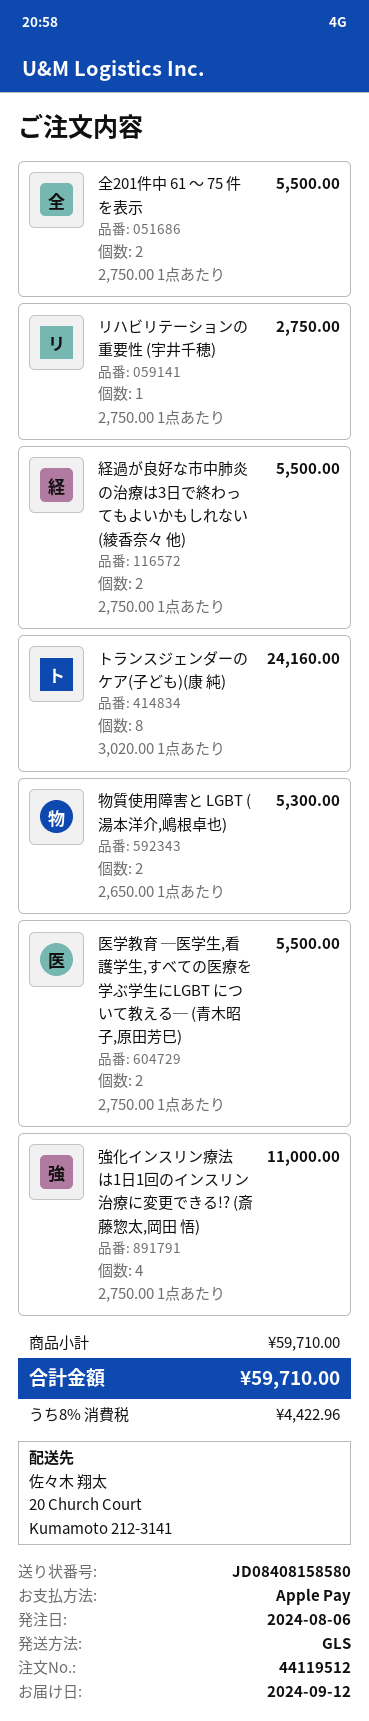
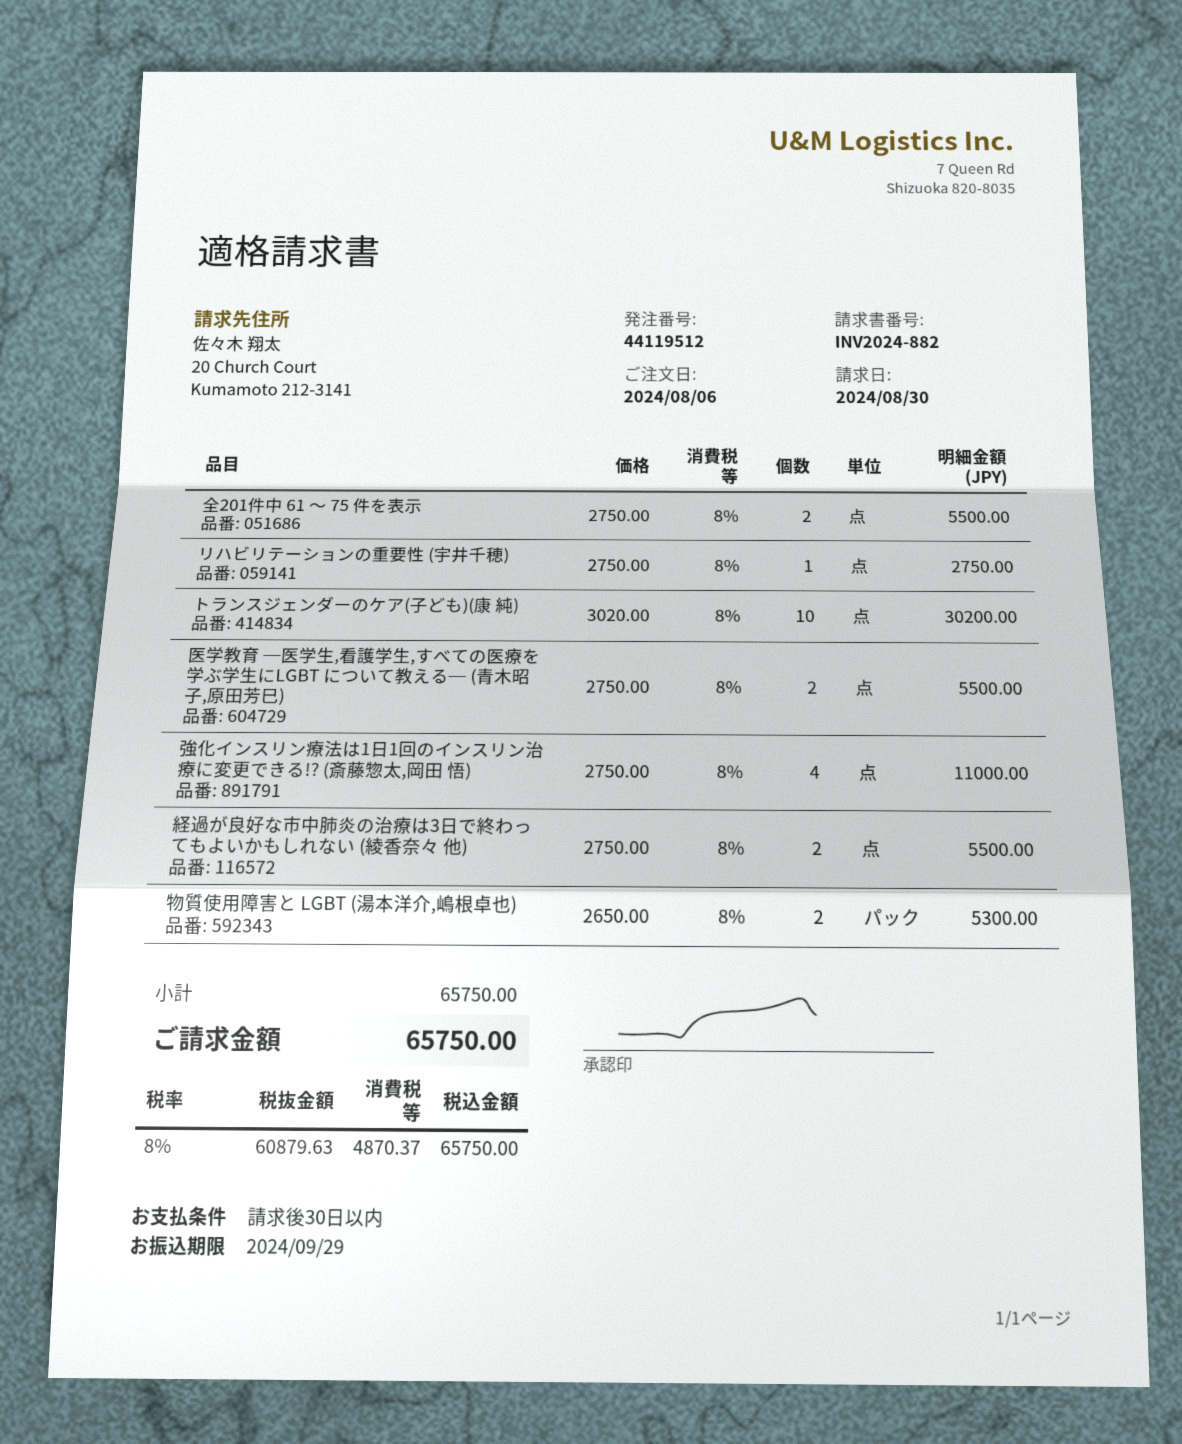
トランスジェンダーのケア(子ども)(康 純): 8 x 3020.00 = 24160.00 -> 10 x 3020.00 = 30200.00
subtotal: 59710.00 -> 65750.00
tax: 8% = 4422.96 -> 8% = 4870.37
total: 59710.00 -> 65750.00

